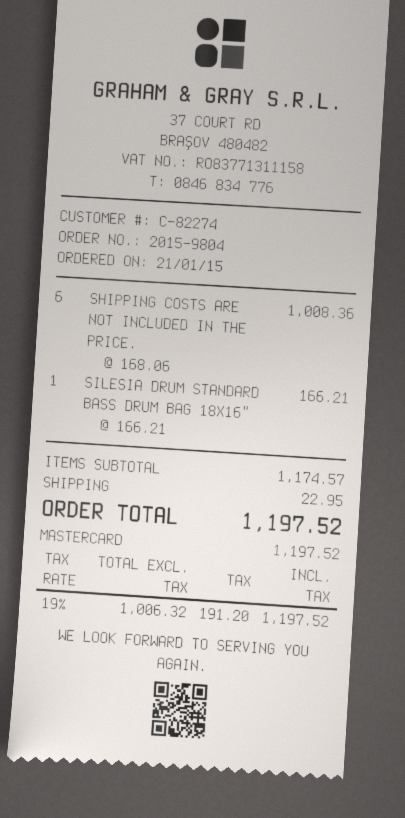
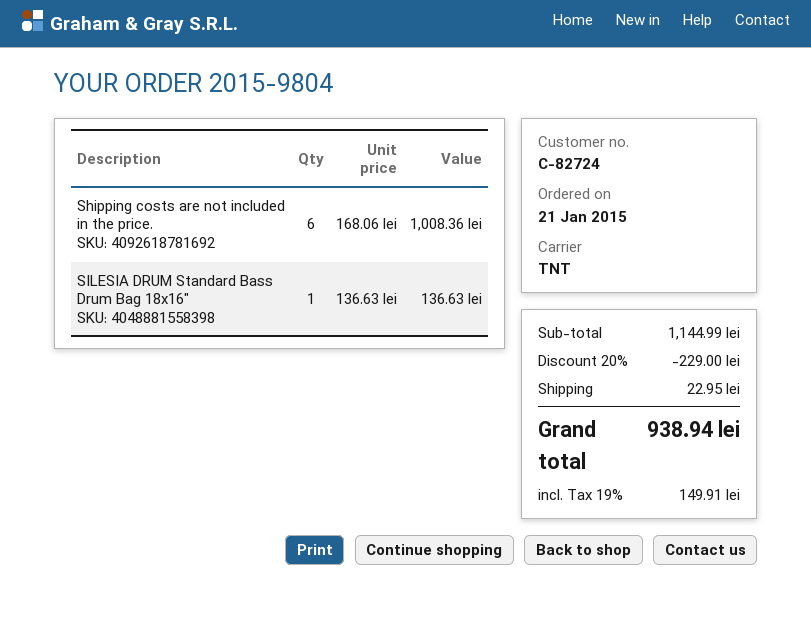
customer number: C-82274 -> C-82724
SILESIA DRUM STANDARD BASS DRUM BAG 18X16": 1 x 166.21 = 166.21 -> 1 x 136.63 = 136.63
subtotal: 1174.57 -> 1144.99
discount: none -> 20% = 229.00
tax: 19% = 191.20 -> 19% = 149.91
total: 1197.52 -> 938.94

